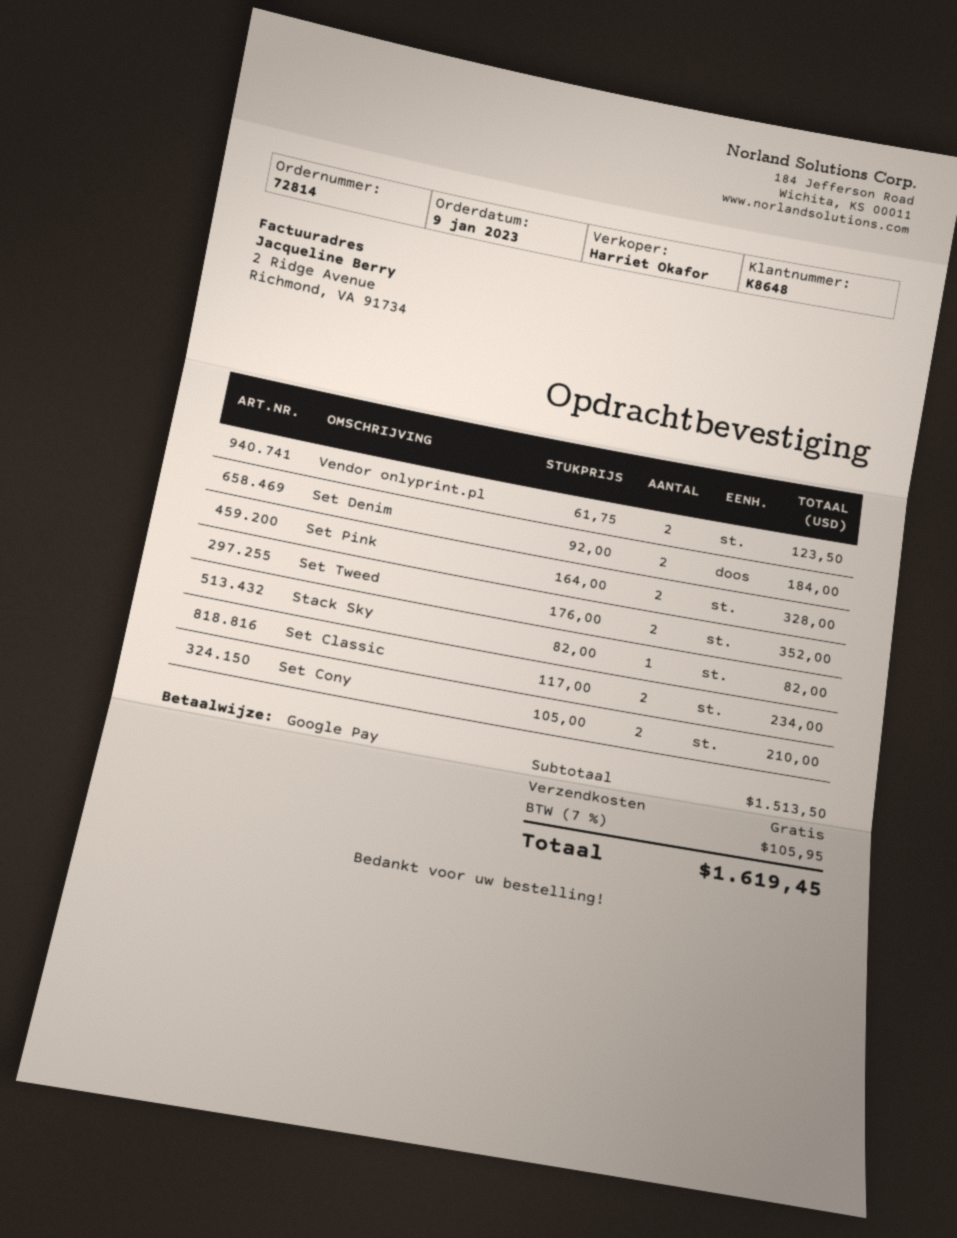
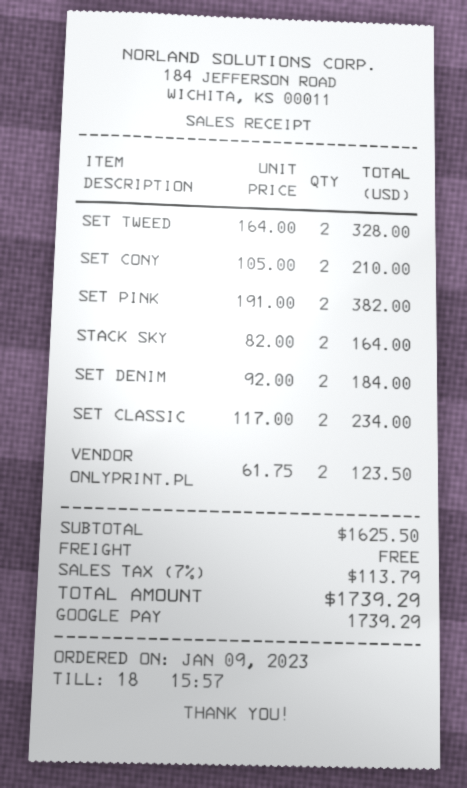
Set Pink: 2 x 164.00 = 328.00 -> 2 x 191.00 = 382.00
Set Tweed: 2 x 176.00 = 352.00 -> 2 x 164.00 = 328.00
Stack Sky: 1 x 82.00 = 82.00 -> 2 x 82.00 = 164.00
subtotal: 1513.50 -> 1625.50
tax: 7% = 105.95 -> 7% = 113.79
total: 1619.45 -> 1739.29

